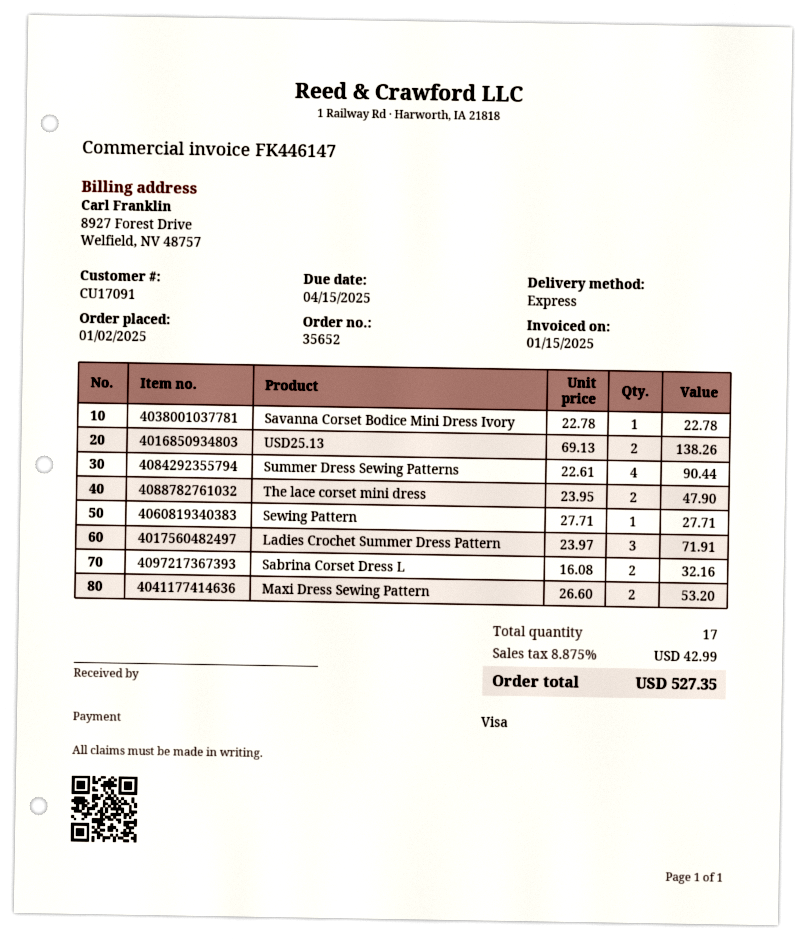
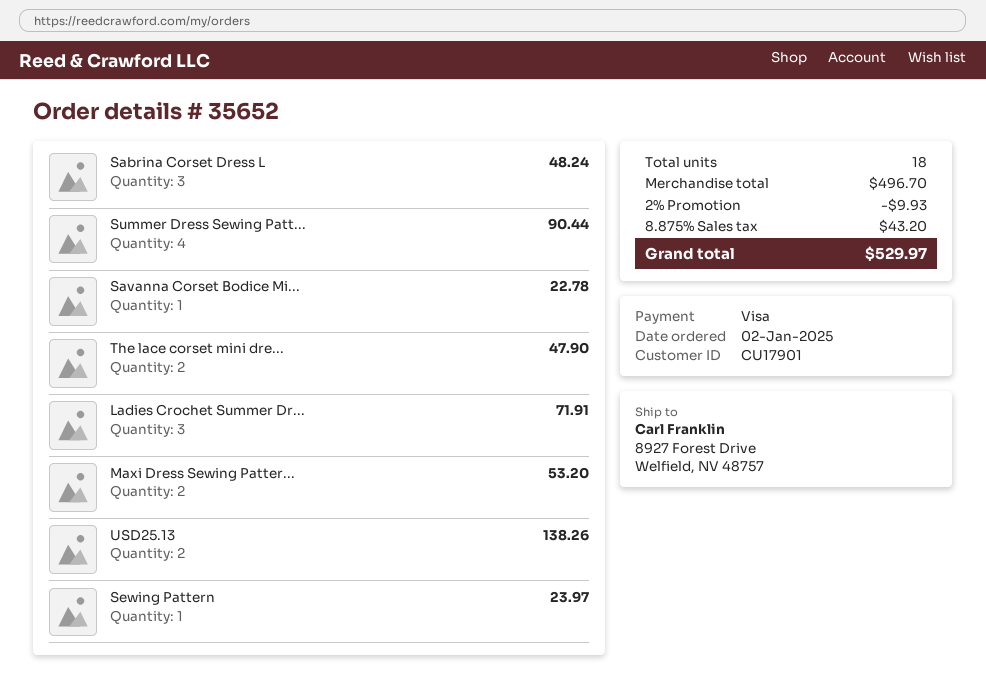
customer number: CU17091 -> CU17901
Sewing Pattern: 1 for 27.71 -> 1 for 23.97
Sabrina Corset Dress L: 2 for 32.16 -> 3 for 48.24
total quantity: 17 -> 18
discount: none -> 2% = 9.93
tax: 8.875% = 42.99 -> 8.875% = 43.20
total: 527.35 -> 529.97

